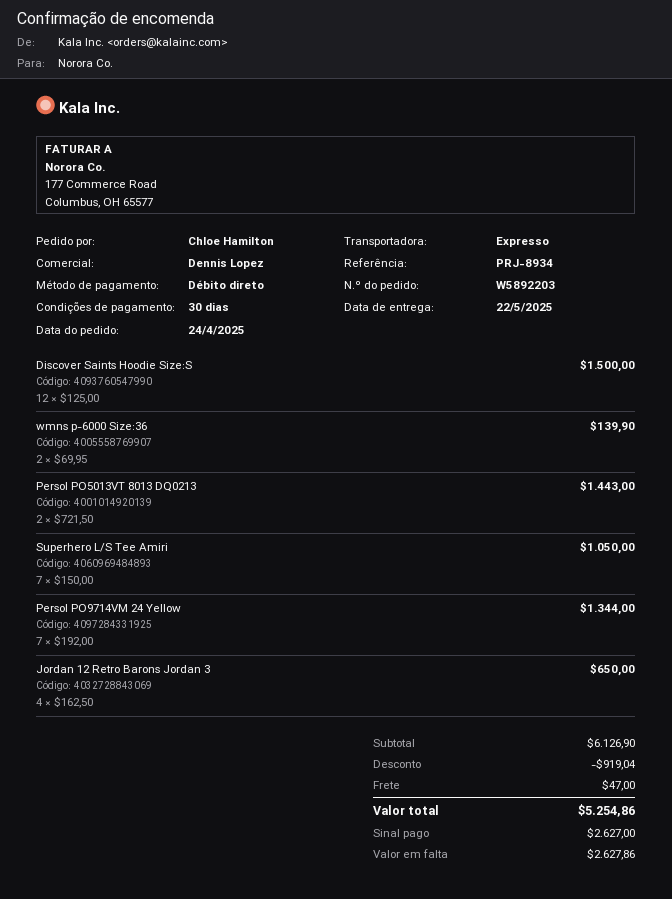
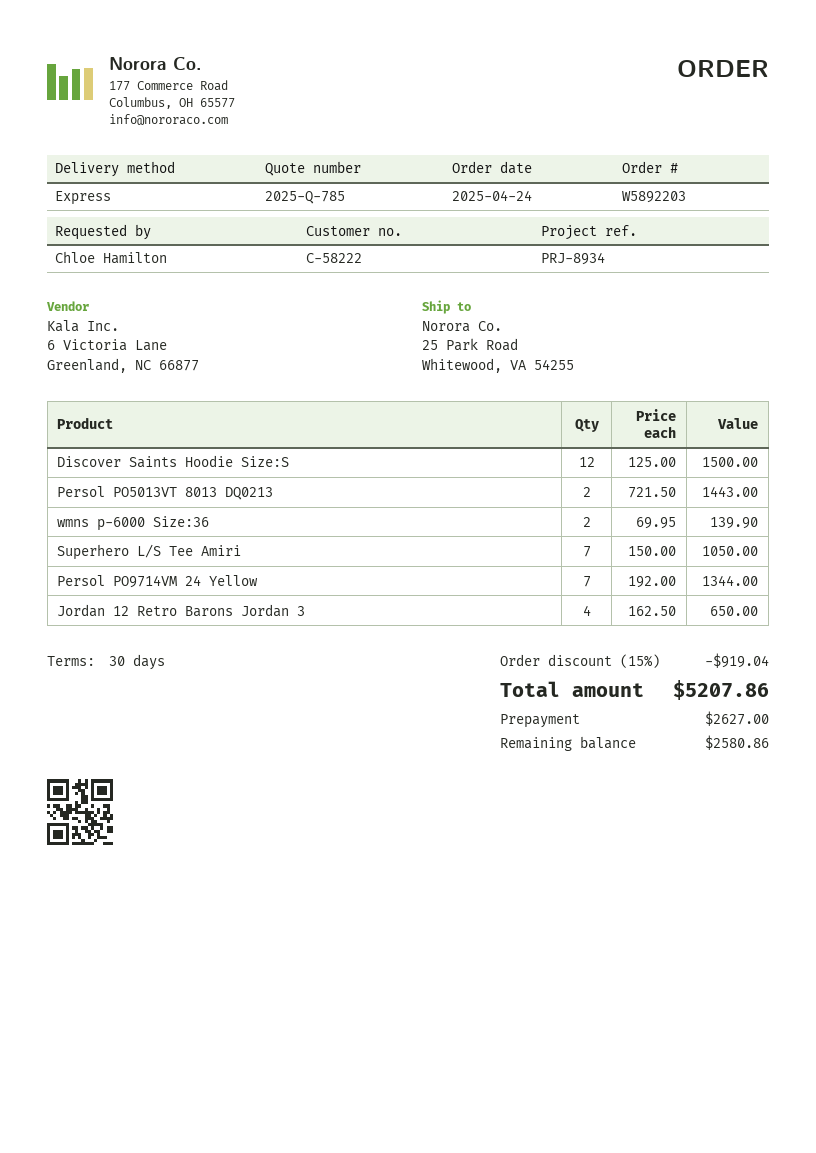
shipping: 47.00 -> none
total: 5254.86 -> 5207.86
balance: 2627.86 -> 2580.86

